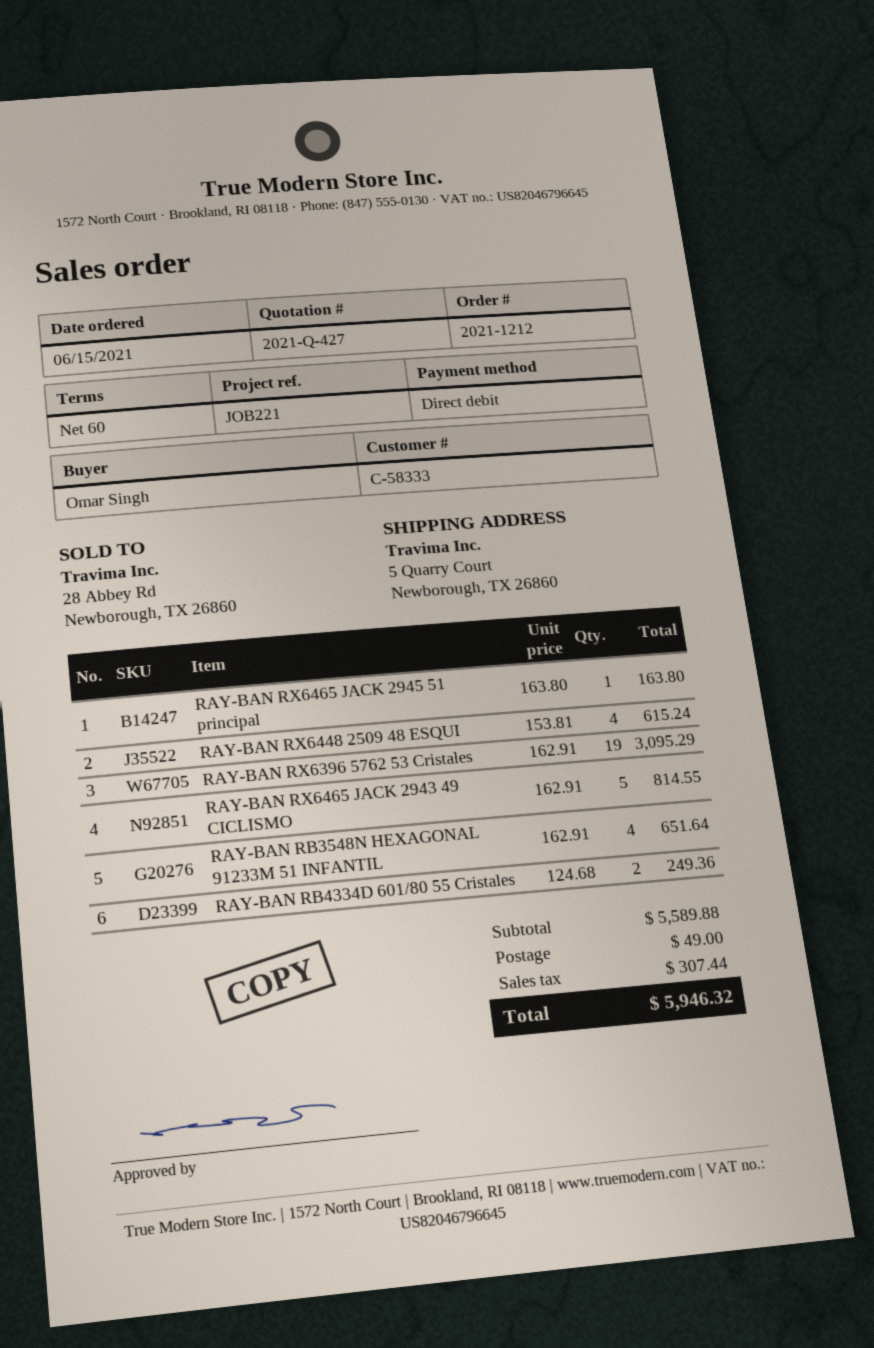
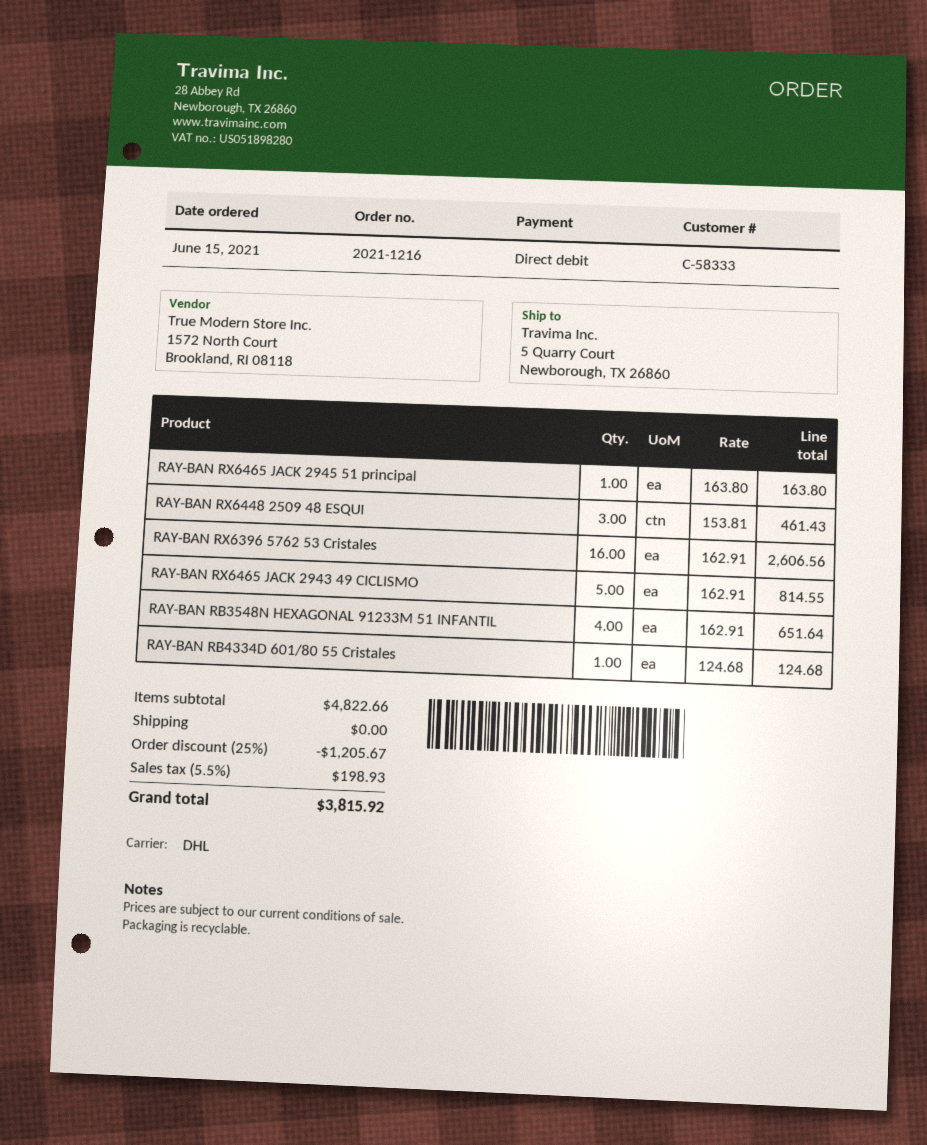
order number: 2021-1212 -> 2021-1216
RAY-BAN RX6448 2509 48 ESQUI: 4 x 153.81 = 615.24 -> 3 x 153.81 = 461.43
RAY-BAN RX6396 5762 53 Cristales: 19 x 162.91 = 3095.29 -> 16 x 162.91 = 2606.56
RAY-BAN RB4334D 601/80 55 Cristales: 2 x 124.68 = 249.36 -> 1 x 124.68 = 124.68
subtotal: 5589.88 -> 4822.66
discount: none -> 25% = 1205.67
shipping: 49.00 -> 0.00
tax: 307.44 -> 198.93
total: 5946.32 -> 3815.92

